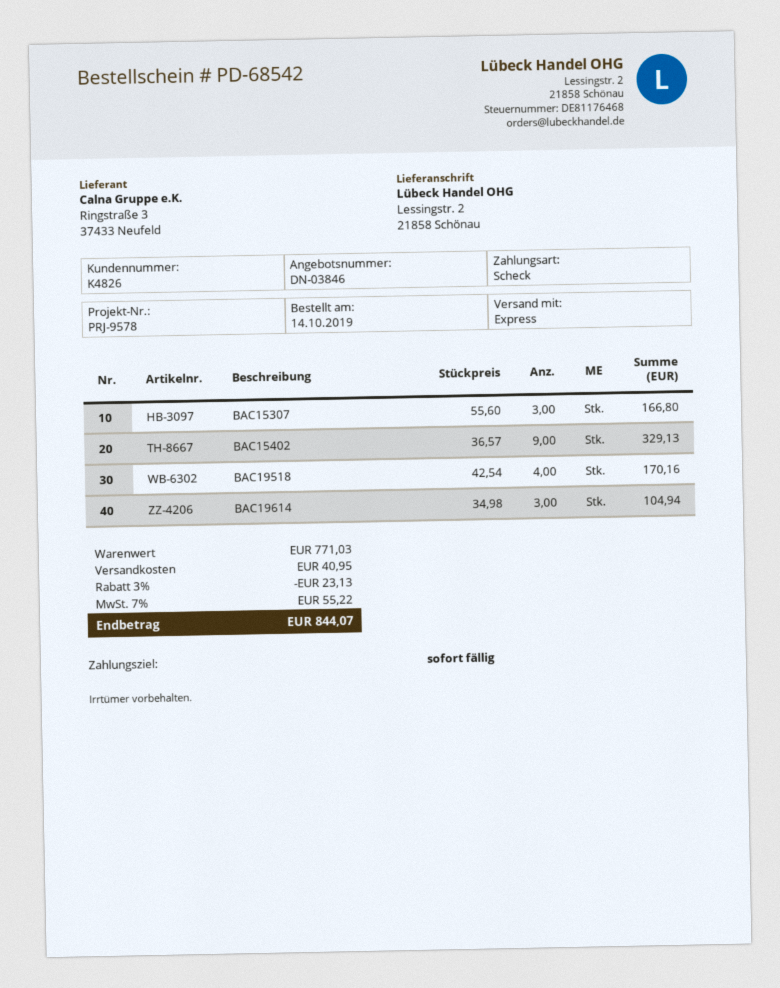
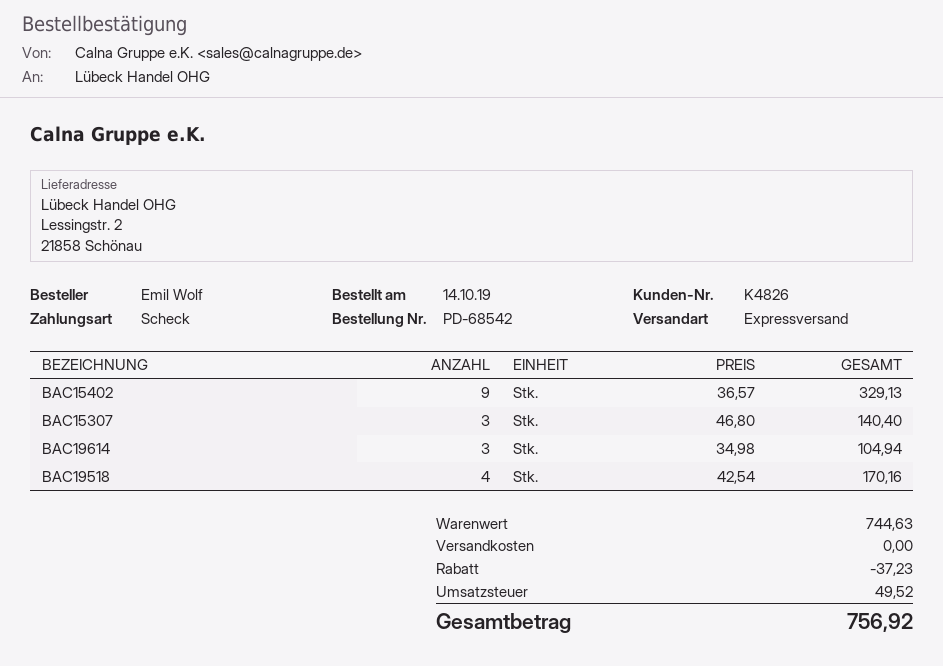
BAC15307: 3 x 55.60 = 166.80 -> 3 x 46.80 = 140.40
subtotal: 771.03 -> 744.63
discount: 23.13 -> 37.23
shipping: 40.95 -> 0.00
tax: 55.22 -> 49.52
total: 844.07 -> 756.92

